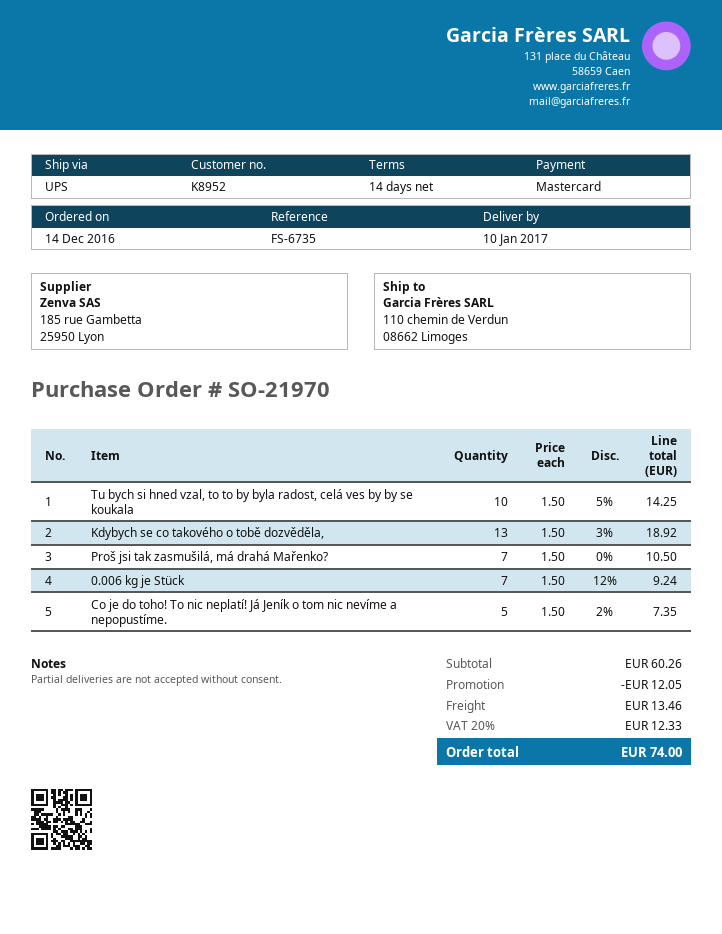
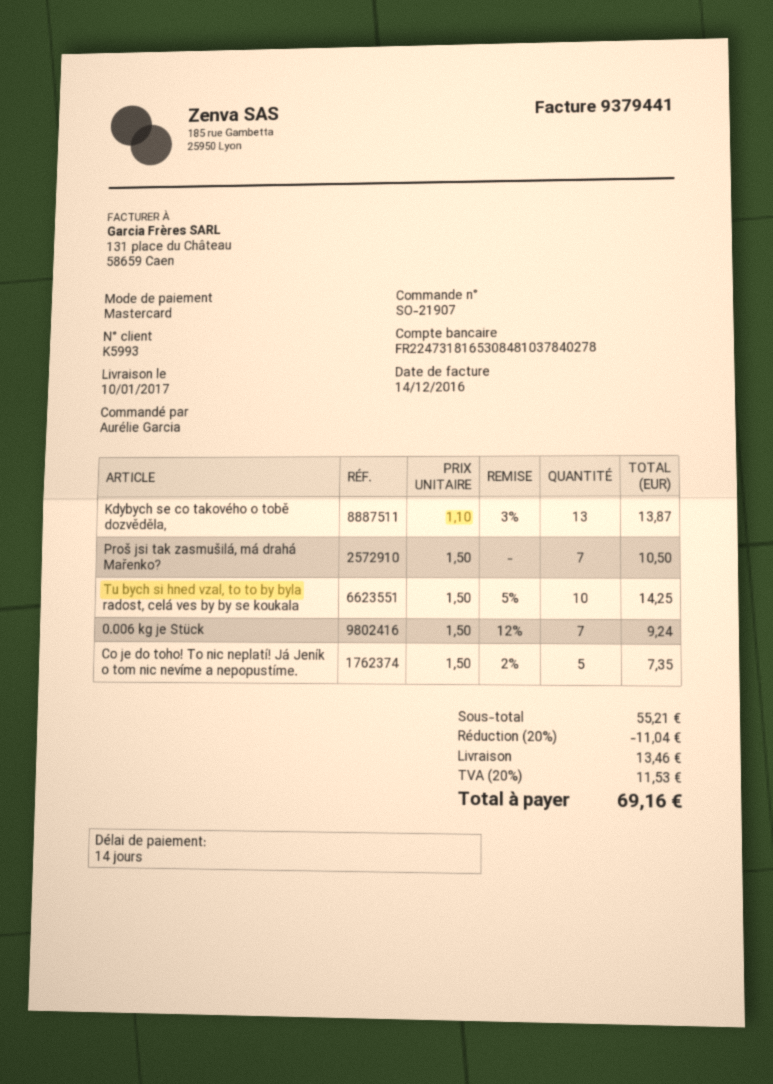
order number: SO-21970 -> SO-21907
customer number: K8952 -> K5993
Kdybych se co takového o tobě dozvěděla,: 13 x 1.50 - 3% = 18.92 -> 13 x 1.10 - 3% = 13.87
subtotal: 60.26 -> 55.21
discount: 12.05 -> 11.04
tax: 20% = 12.33 -> 20% = 11.53
total: 74.00 -> 69.16

